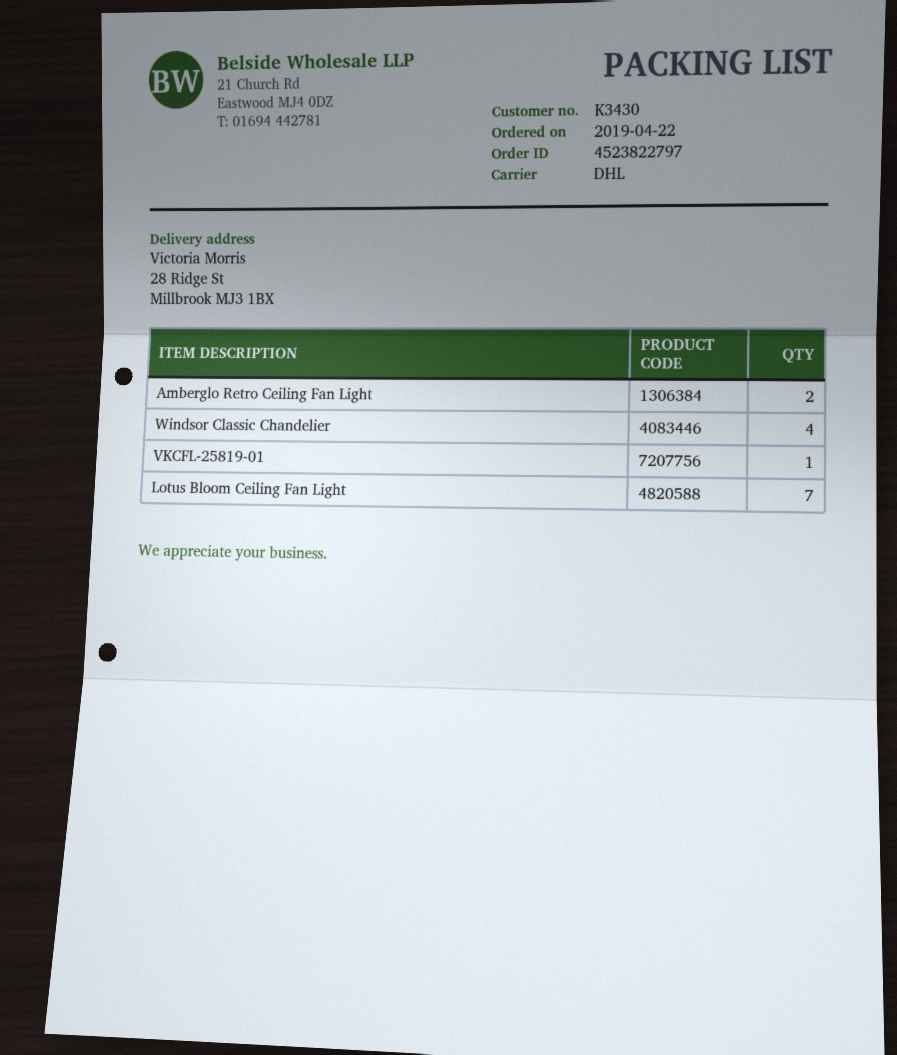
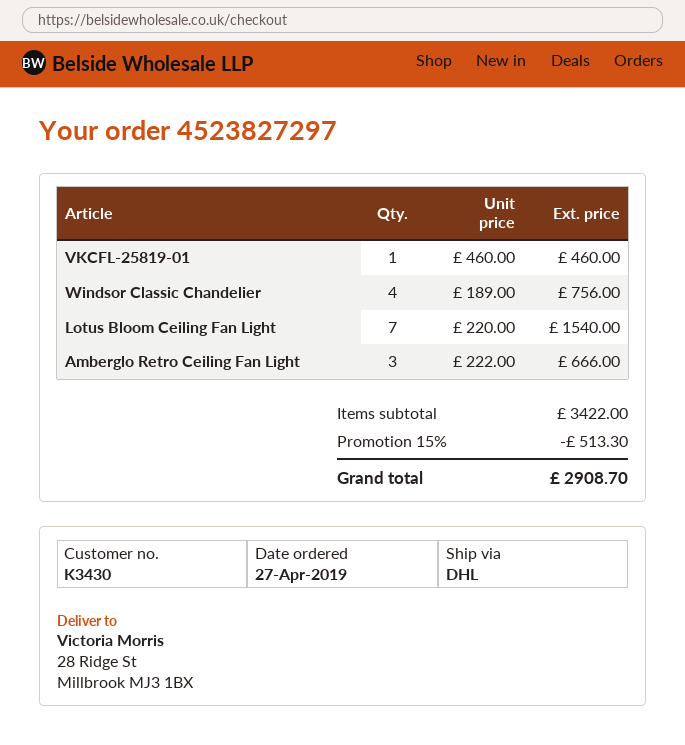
order number: 4523822797 -> 4523827297
order date: 2019-04-22 -> 2019-04-27
Amberglo Retro Ceiling Fan Light: 2 -> 3

